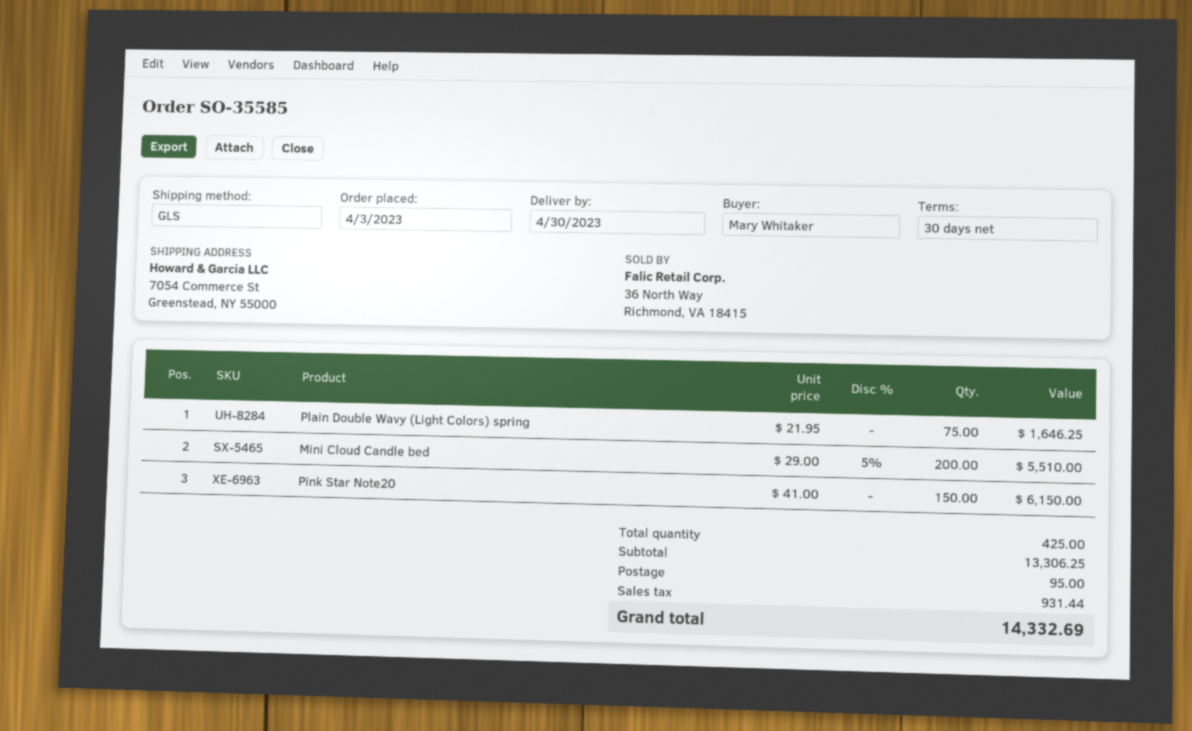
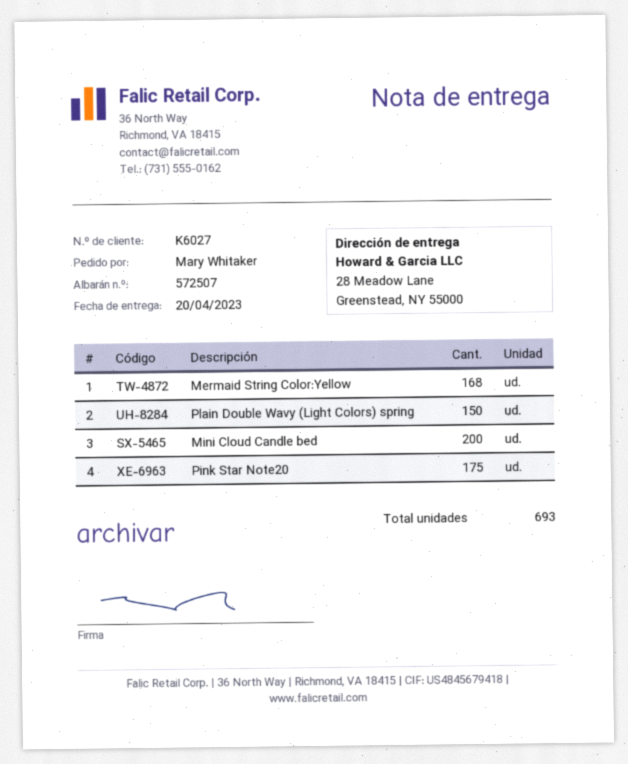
delivery date: 2023-04-30 -> 2023-04-20
ship to: 7054 Commerce St, Greenstead, NY 55000 -> 28 Meadow Lane, Greenstead, NY 55000
Plain Double Wavy (Light Colors) spring: 75 -> 150
Pink Star Note20: 150 -> 175
Mermaid String Color:Yellow: none -> 168
total quantity: 425 -> 693

